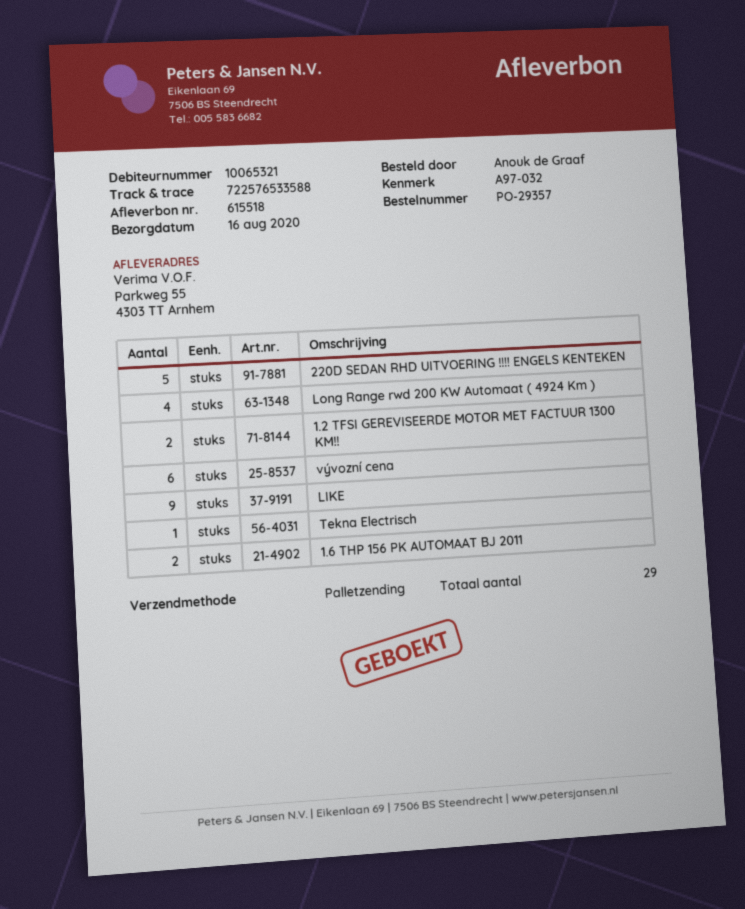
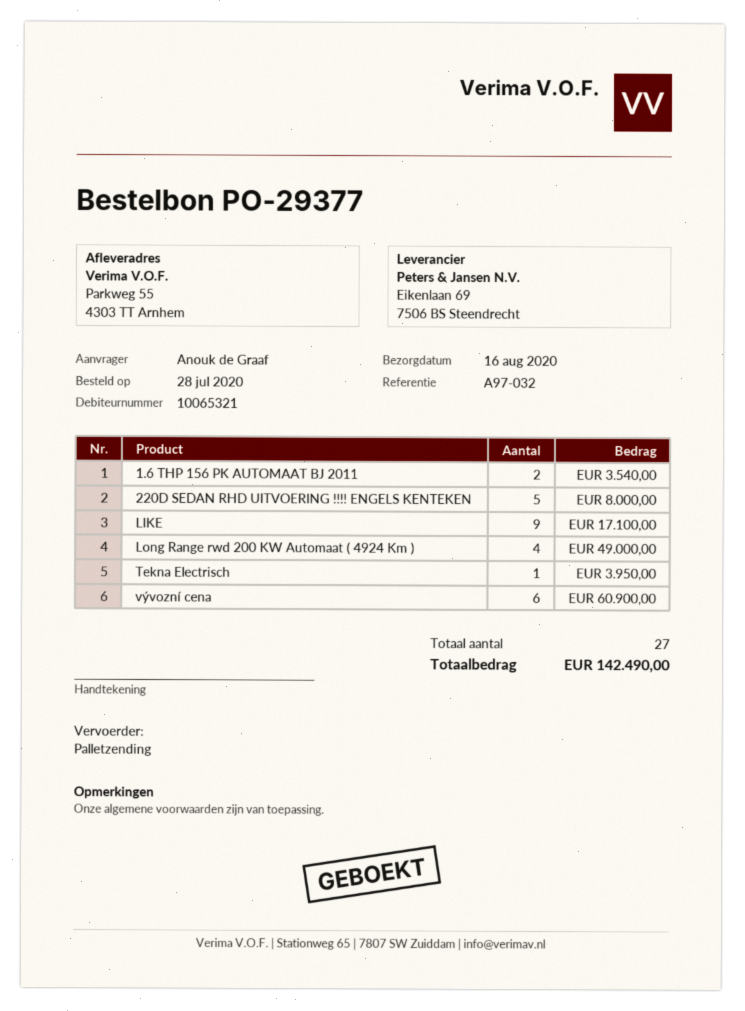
order number: PO-29357 -> PO-29377
1.2 TFSI GEREVISEERDE MOTOR MET FACTUUR 1300 KM!!: 2 -> none
total quantity: 29 -> 27

